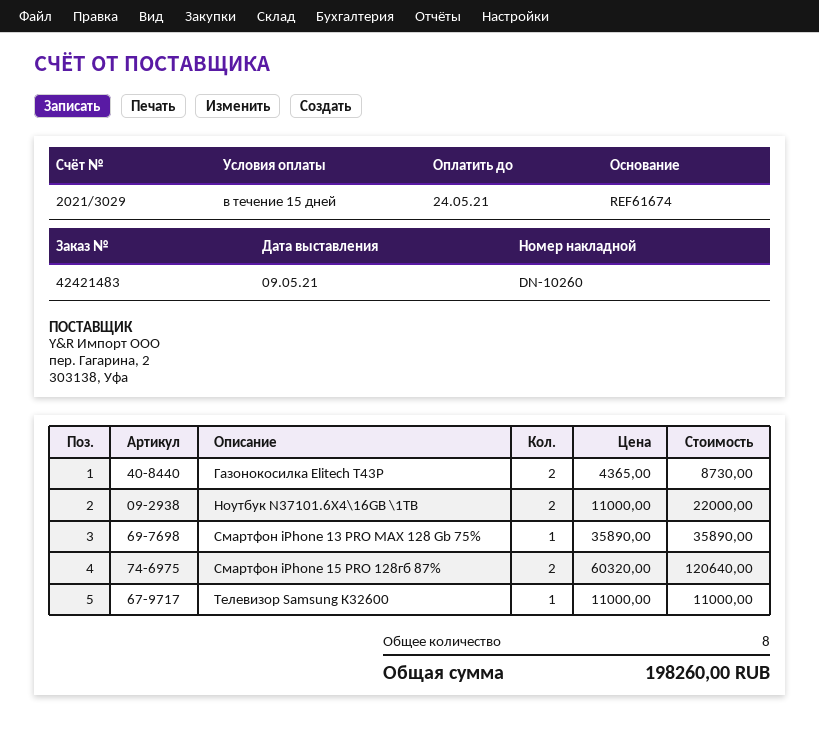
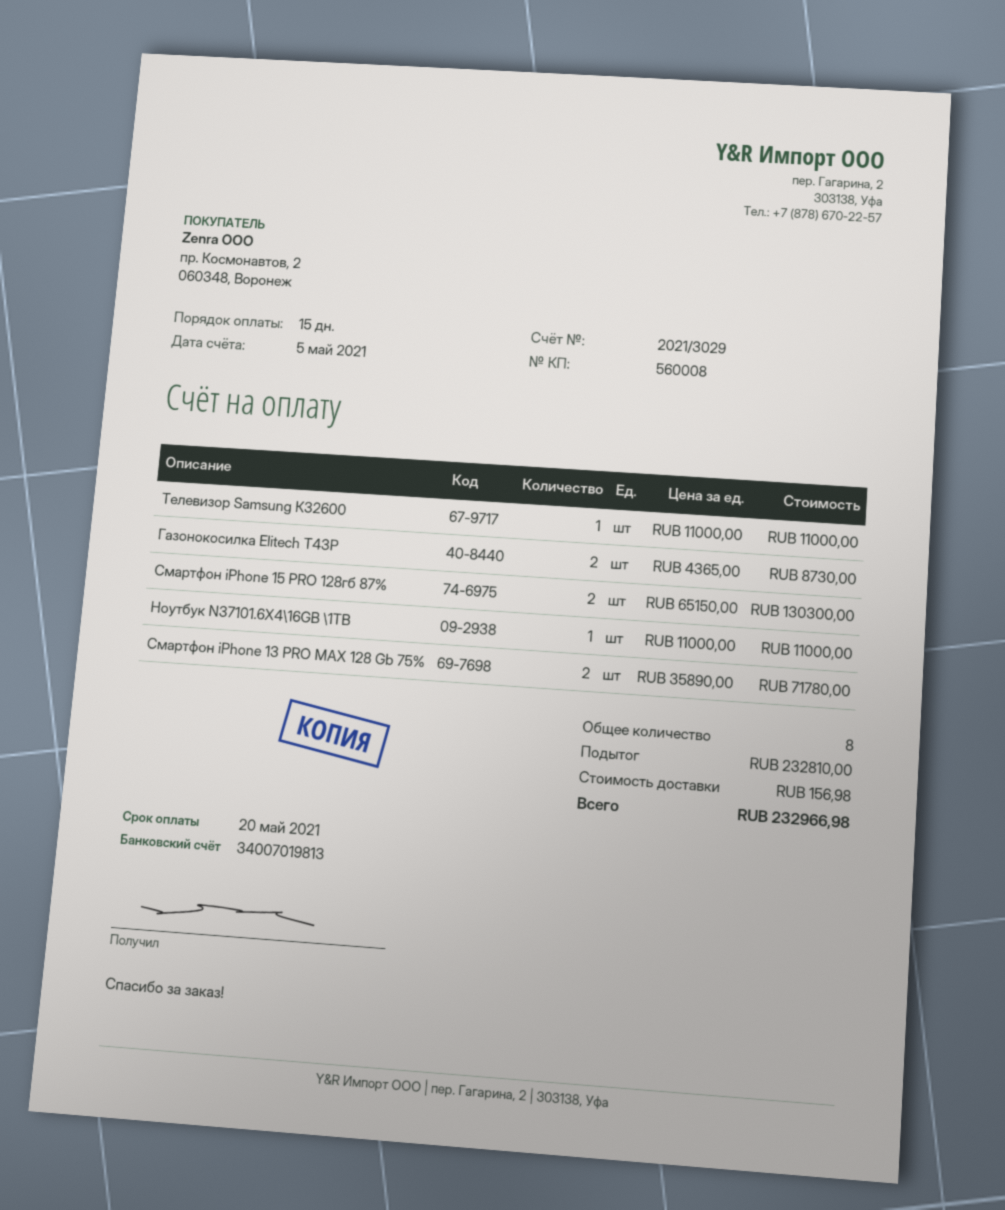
invoice date: 2021-05-09 -> 2021-05-05
due date: 2021-05-24 -> 2021-05-20
Ноутбук N37101.6X4\16GB \1TB: 2 x 11000.00 = 22000.00 -> 1 x 11000.00 = 11000.00
Смартфон iPhone 13 PRO MAX 128 Gb 75%: 1 x 35890.00 = 35890.00 -> 2 x 35890.00 = 71780.00
Смартфон iPhone 15 PRO 128гб 87%: 2 x 60320.00 = 120640.00 -> 2 x 65150.00 = 130300.00
shipping: none -> 156.98
total: 198260.00 -> 232966.98

